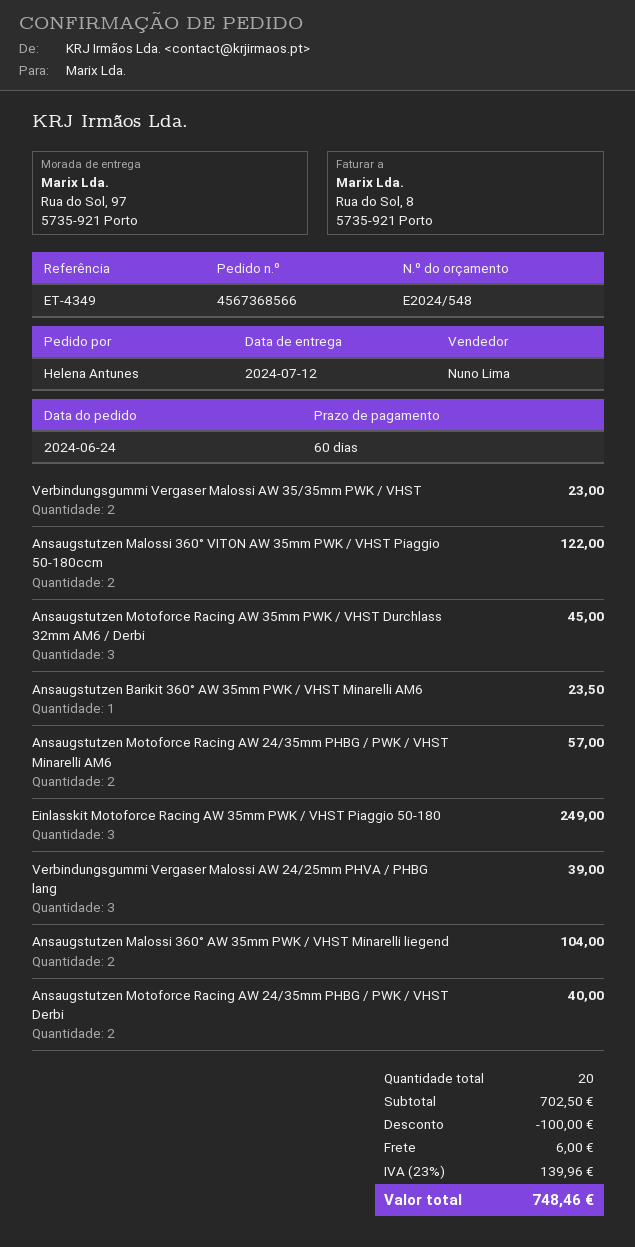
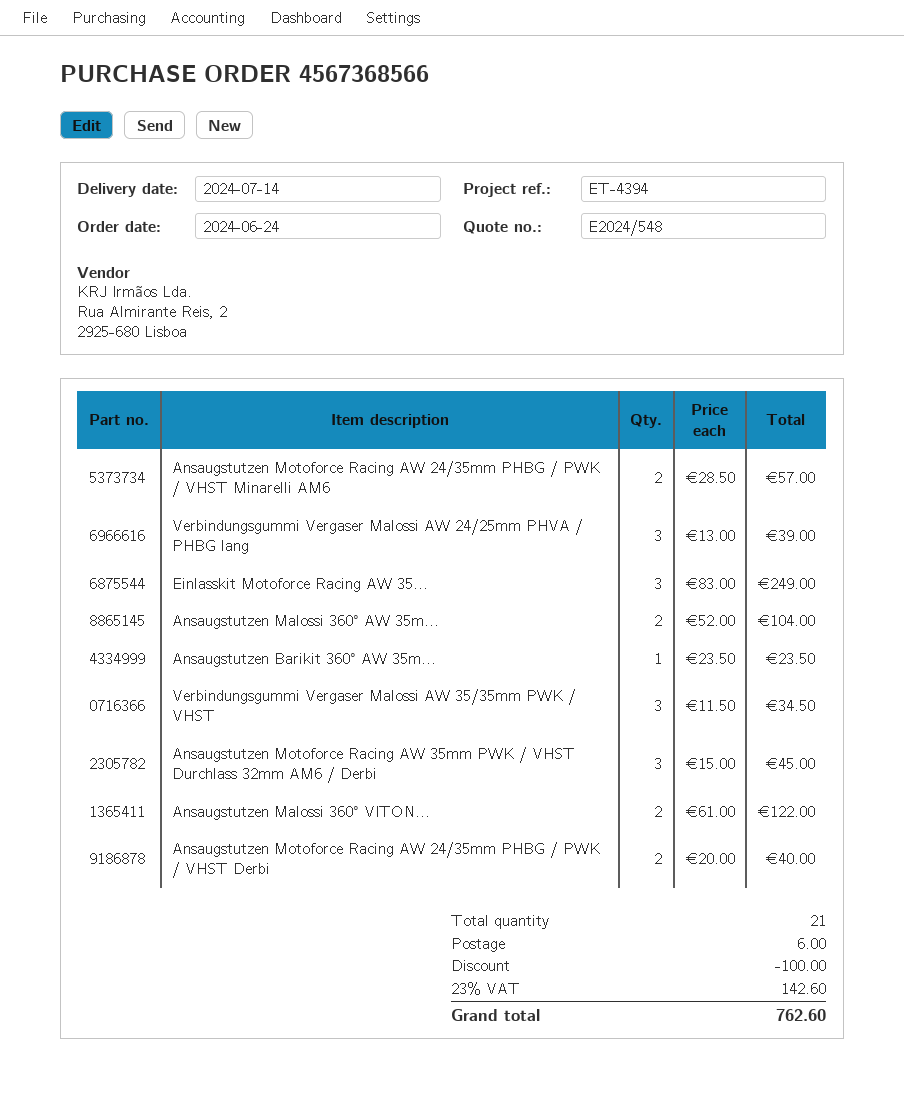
delivery date: 2024-07-12 -> 2024-07-14
reference: ET-4349 -> ET-4394
Verbindungsgummi Vergaser Malossi AW 35/35mm PWK / VHST: 2 for 23.00 -> 3 for 34.50
total quantity: 20 -> 21
tax: 23% = 139.96 -> 23% = 142.60
total: 748.46 -> 762.60

